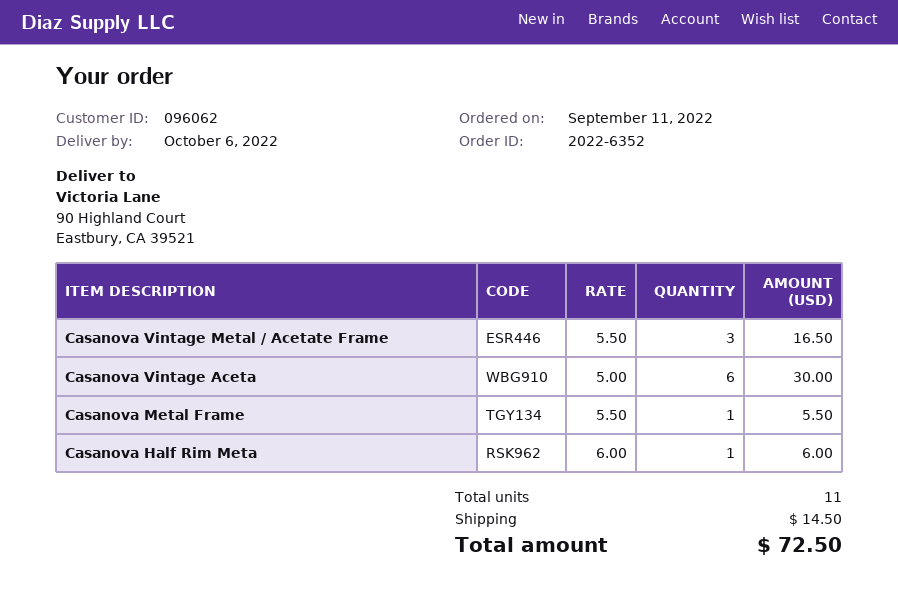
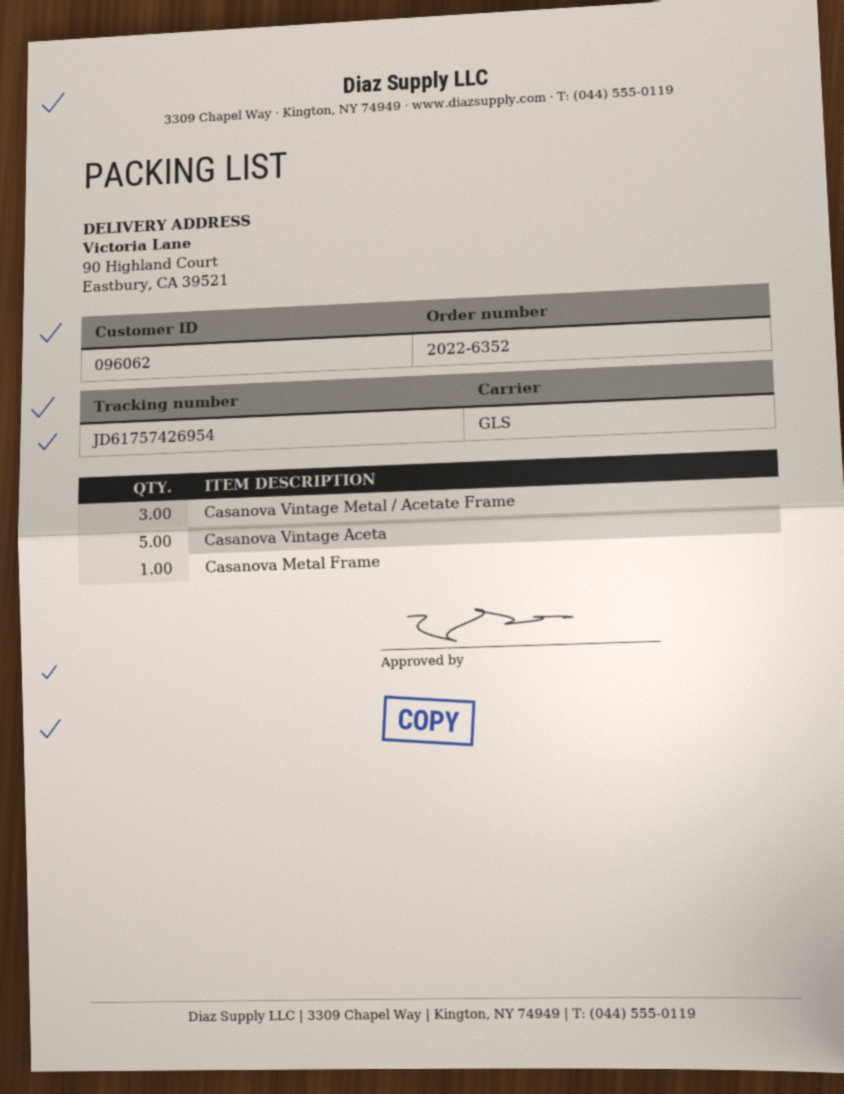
Casanova Vintage Aceta: 6 -> 5
Casanova Half Rim Meta: 1 -> none

